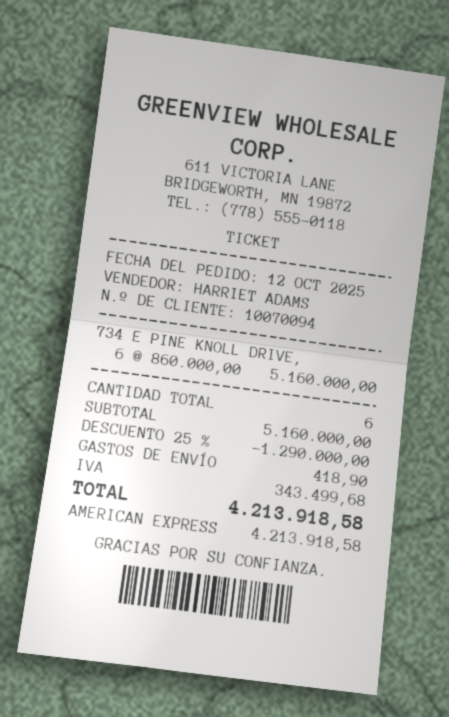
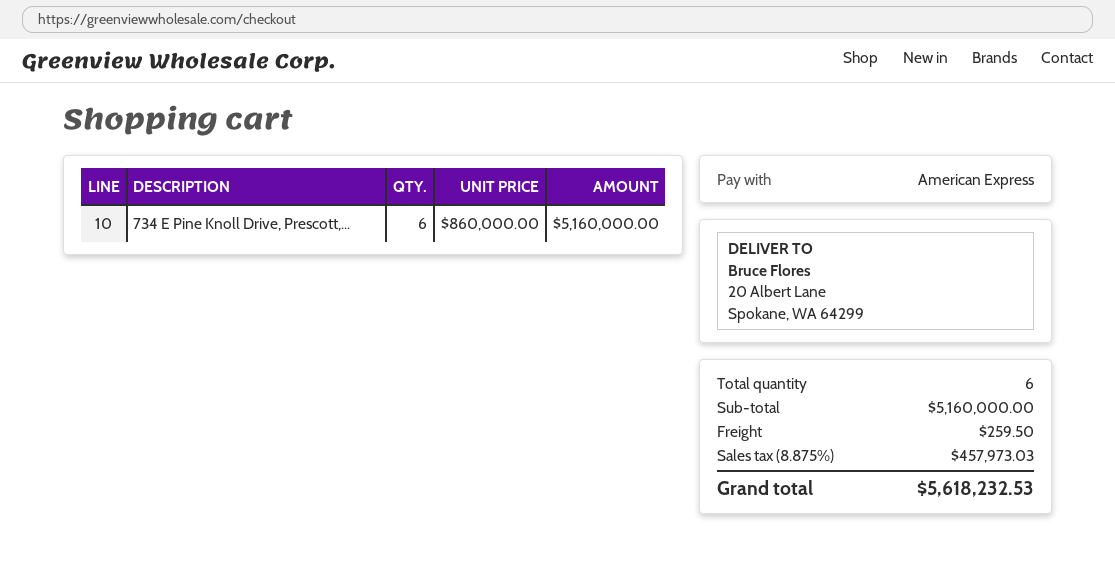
discount: 25% = 1290000.00 -> none
shipping: 418.90 -> 259.50
tax: 343499.68 -> 457973.03
total: 4213918.58 -> 5618232.53

